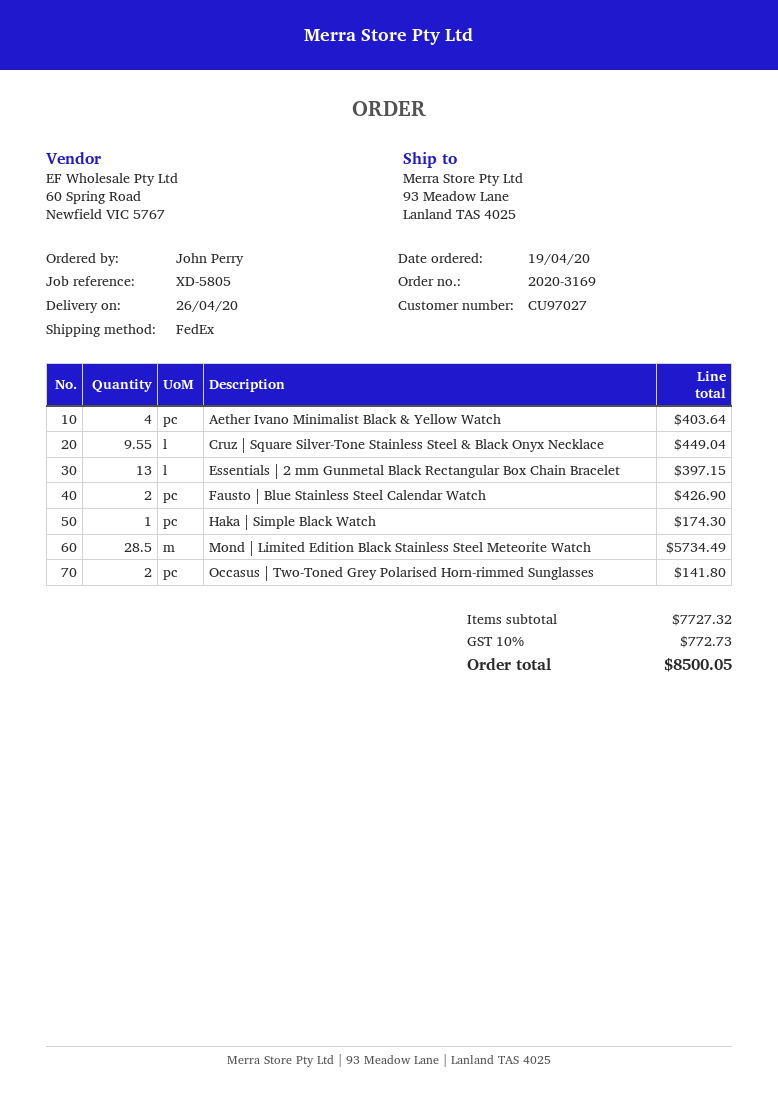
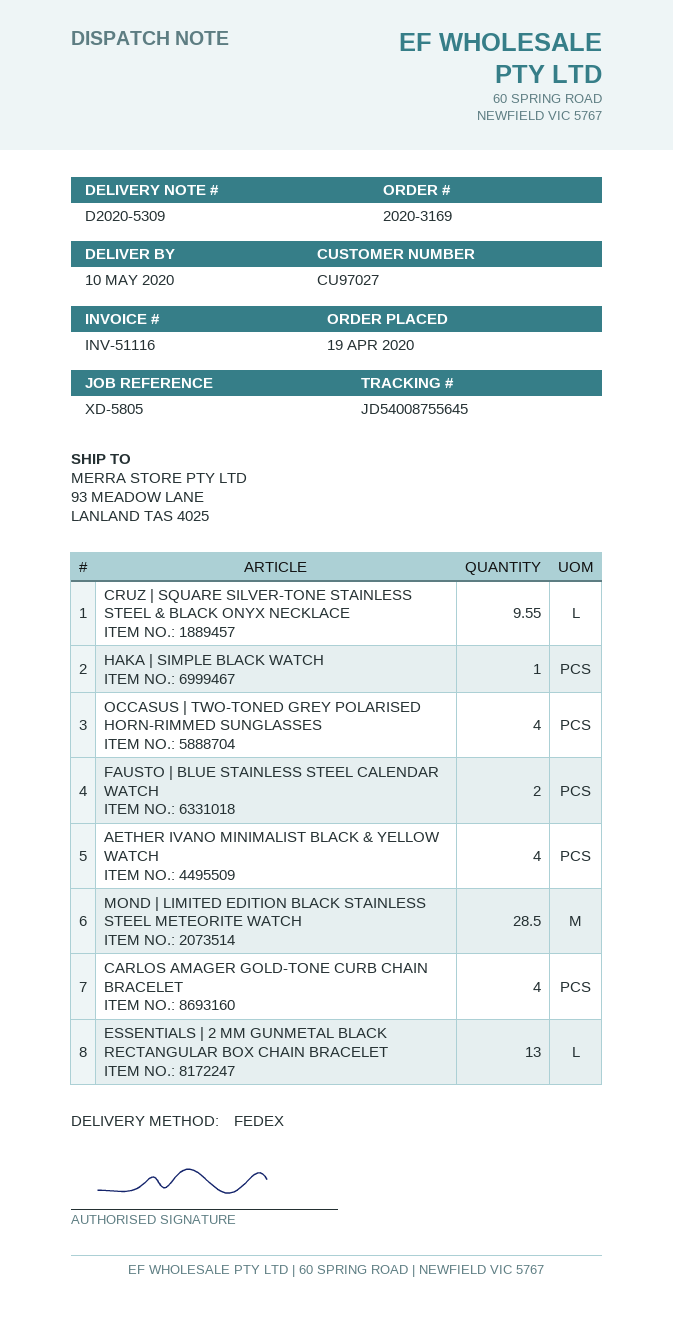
delivery date: 2020-04-26 -> 2020-05-10
Occasus | Two-Toned Grey Polarised Horn-rimmed Sunglasses: 2 -> 4
CARLOS AMAGER GOLD-TONE CURB CHAIN BRACELET: none -> 4

